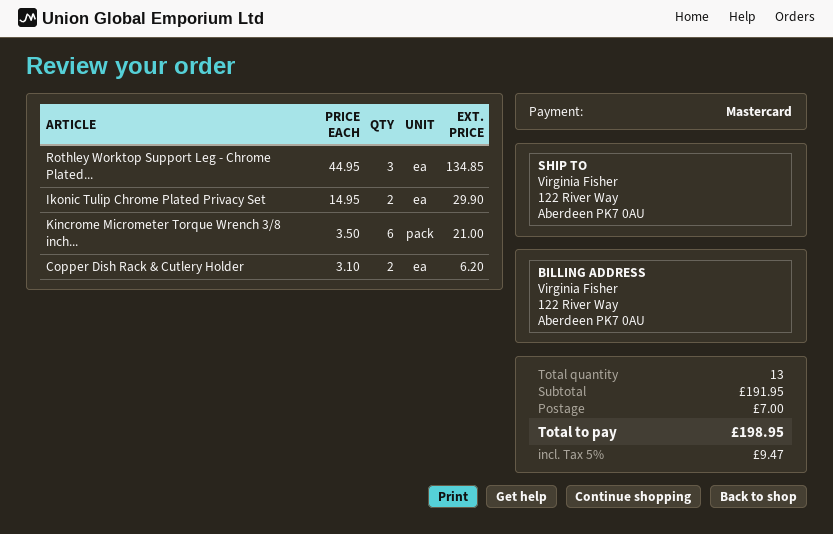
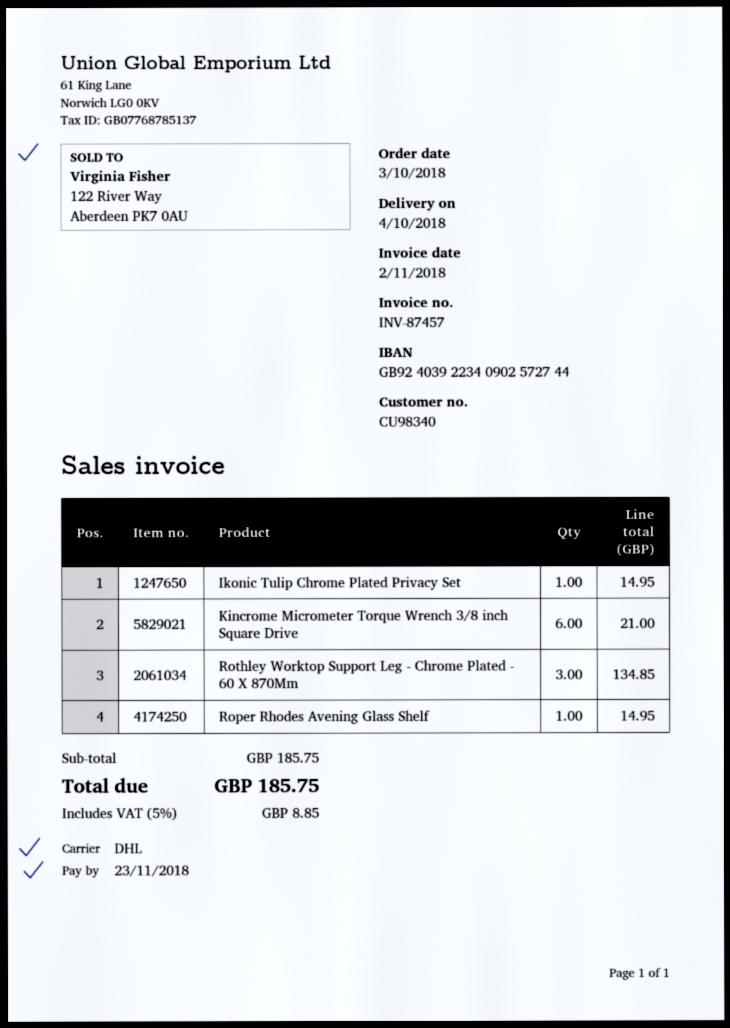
Ikonic Tulip Chrome Plated Privacy Set: 2 for 29.90 -> 1 for 14.95
Copper Dish Rack & Cutlery Holder: 2 for 6.20 -> none
Roper Rhodes Avening Glass Shelf: none -> 1 for 14.95
subtotal: 191.95 -> 185.75
shipping: 7.00 -> none
tax: 5% = 9.47 -> 5% = 8.85
total: 198.95 -> 185.75

